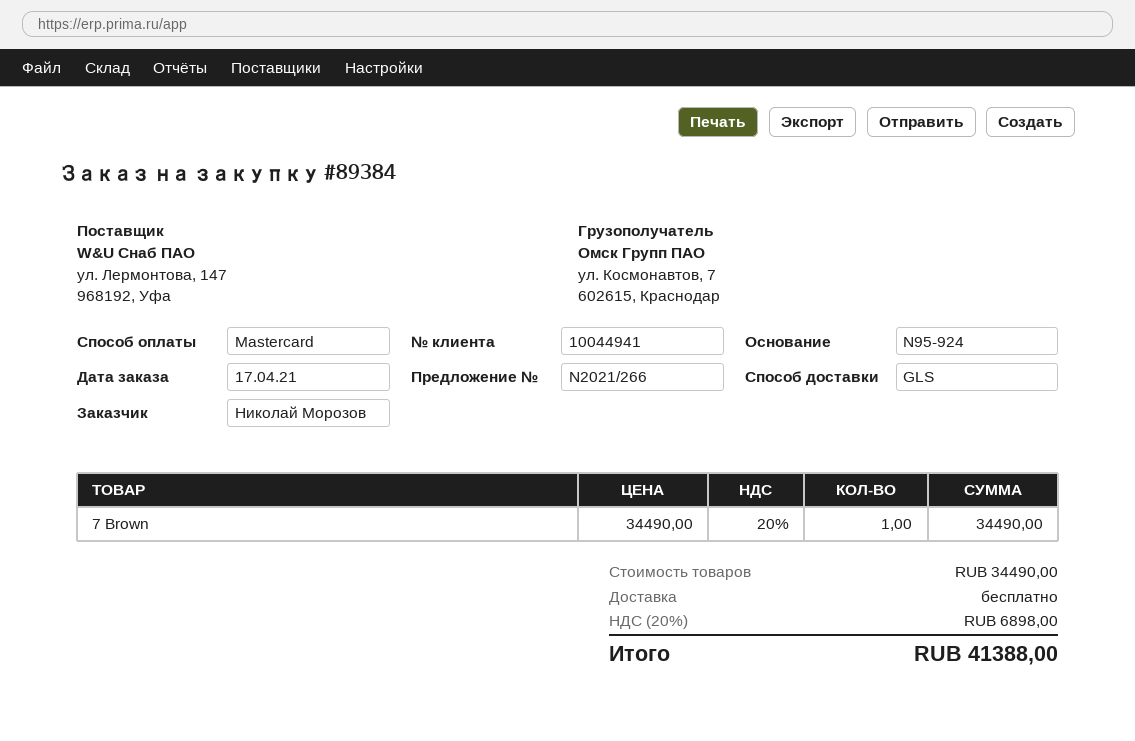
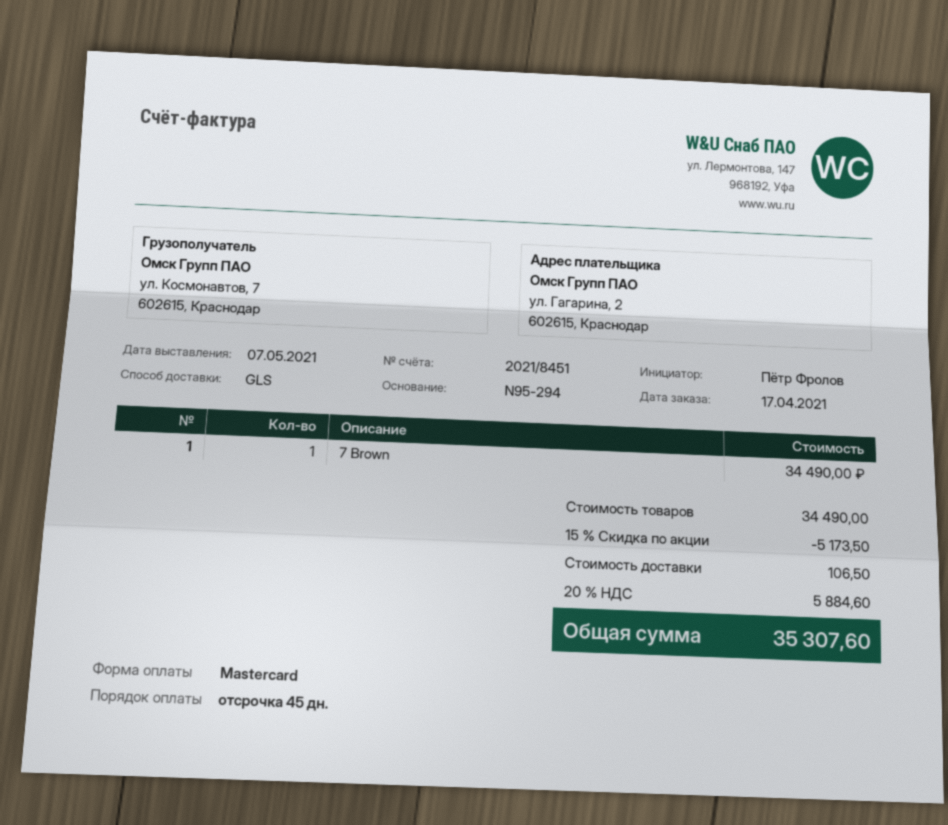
reference: N95-924 -> N95-294
ordered by: Николай Морозов -> Пётр Фролов
discount: none -> 15% = 5173.50
shipping: 0.00 -> 106.50
tax: 20% = 6898.00 -> 20% = 5884.60
total: 41388.00 -> 35307.60

